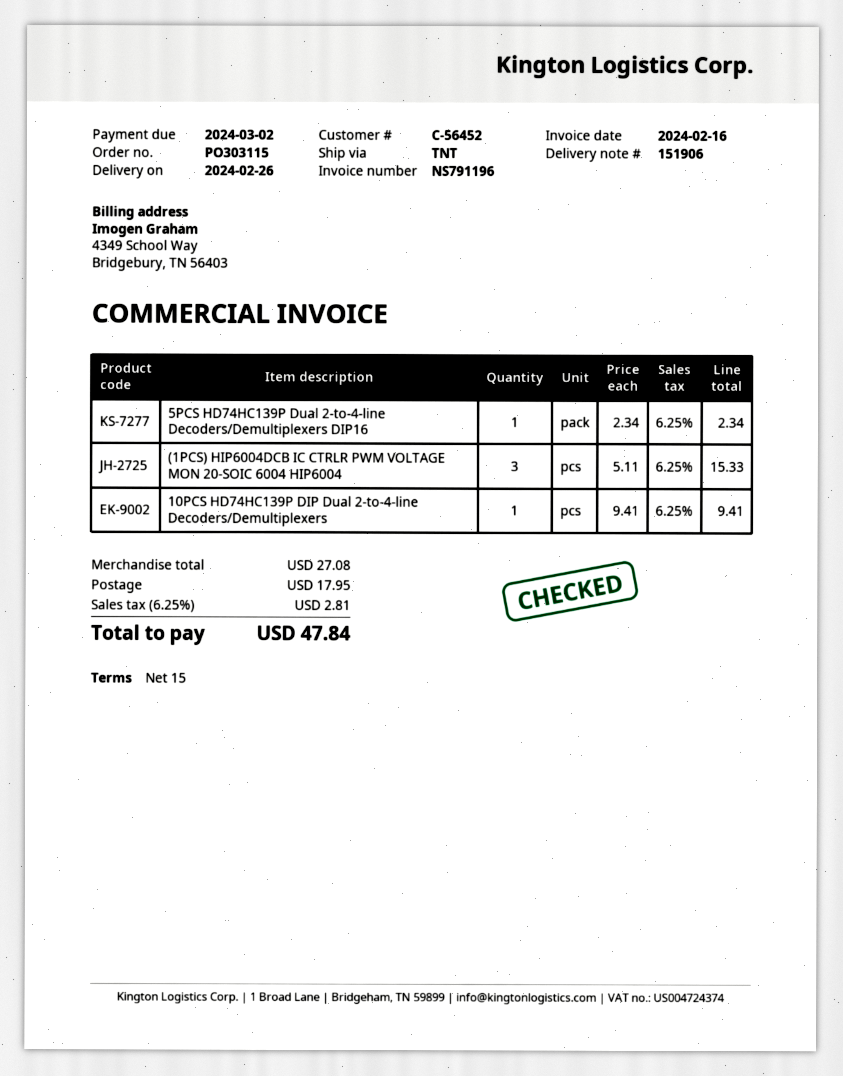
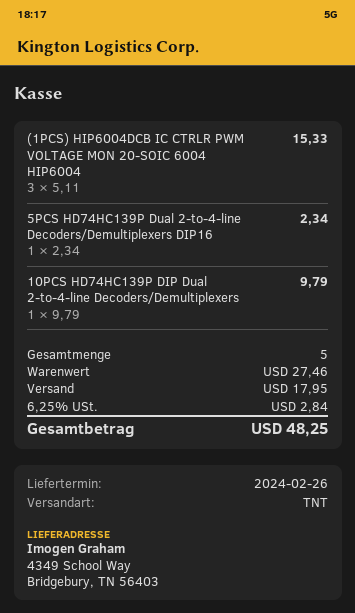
10PCS HD74HC139P DIP Dual 2-to-4-line Decoders/Demultiplexers: 1 x 9.41 = 9.41 -> 1 x 9.79 = 9.79
subtotal: 27.08 -> 27.46
tax: 6.25% = 2.81 -> 6.25% = 2.84
total: 47.84 -> 48.25

